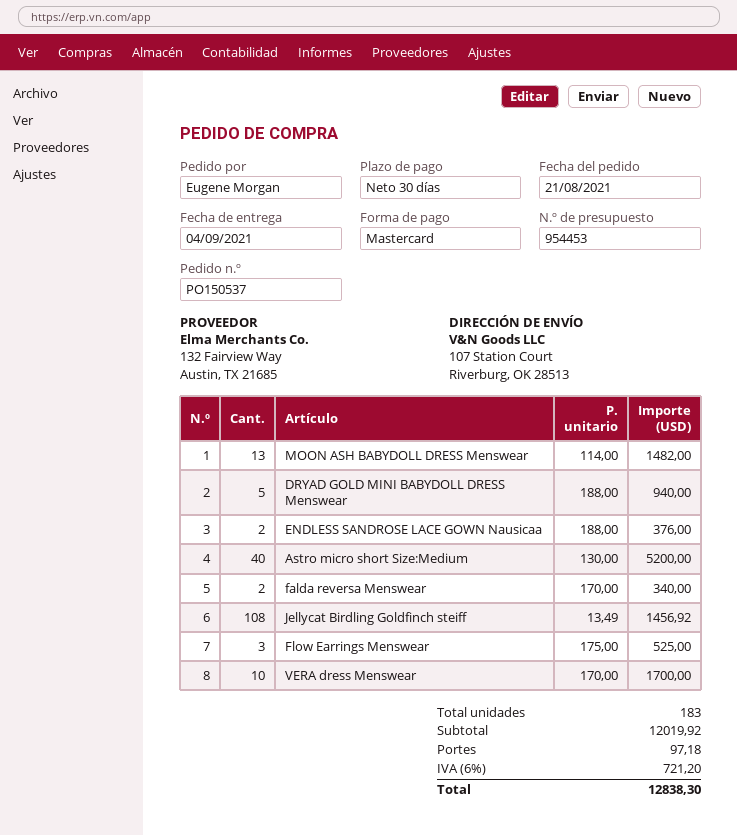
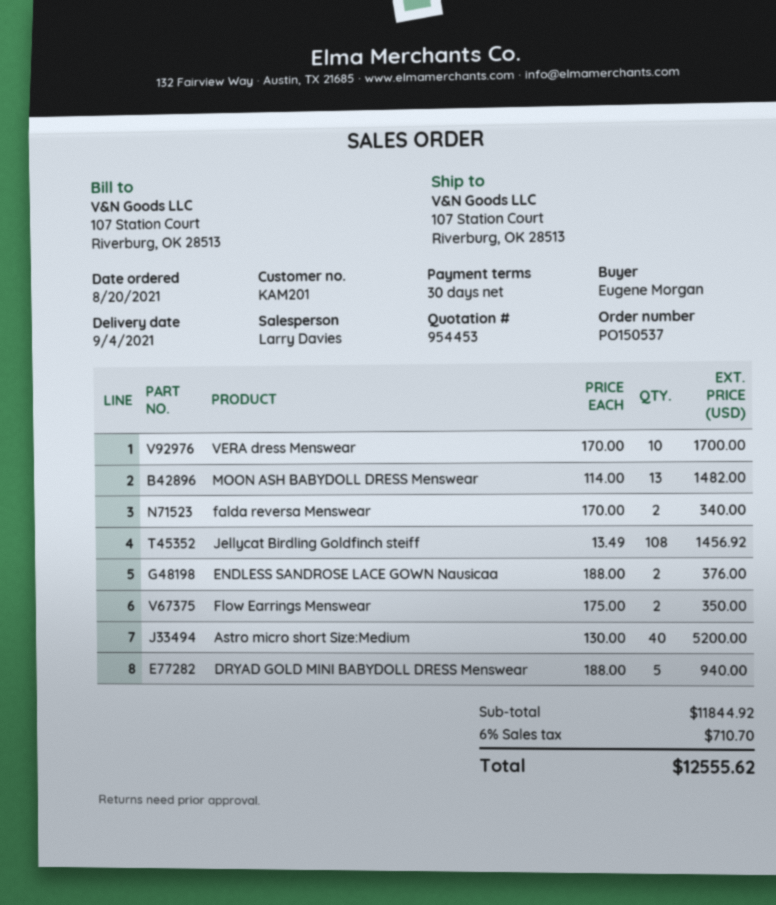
order date: 2021-08-21 -> 2021-08-20
Flow Earrings Menswear: 3 x 175.00 = 525.00 -> 2 x 175.00 = 350.00
subtotal: 12019.92 -> 11844.92
shipping: 97.18 -> none
tax: 6% = 721.20 -> 6% = 710.70
total: 12838.30 -> 12555.62

